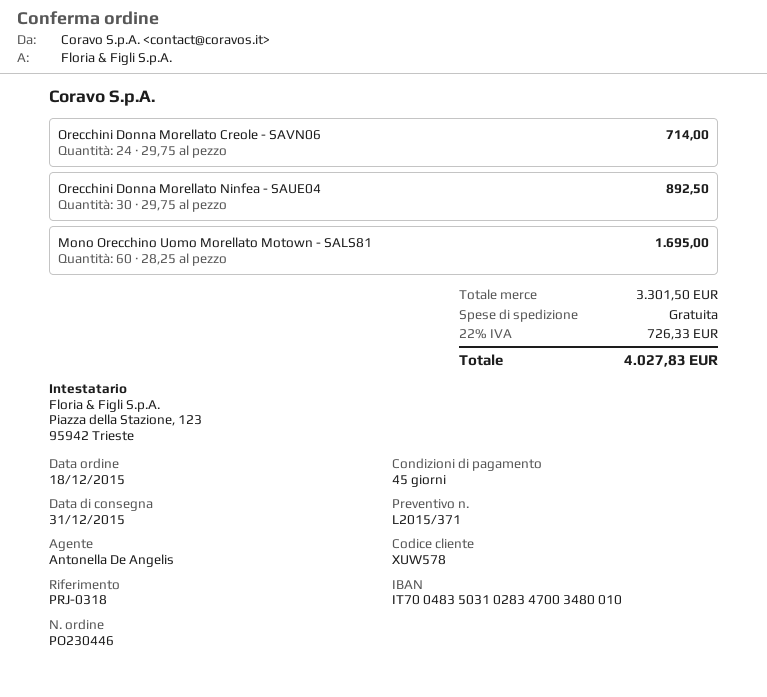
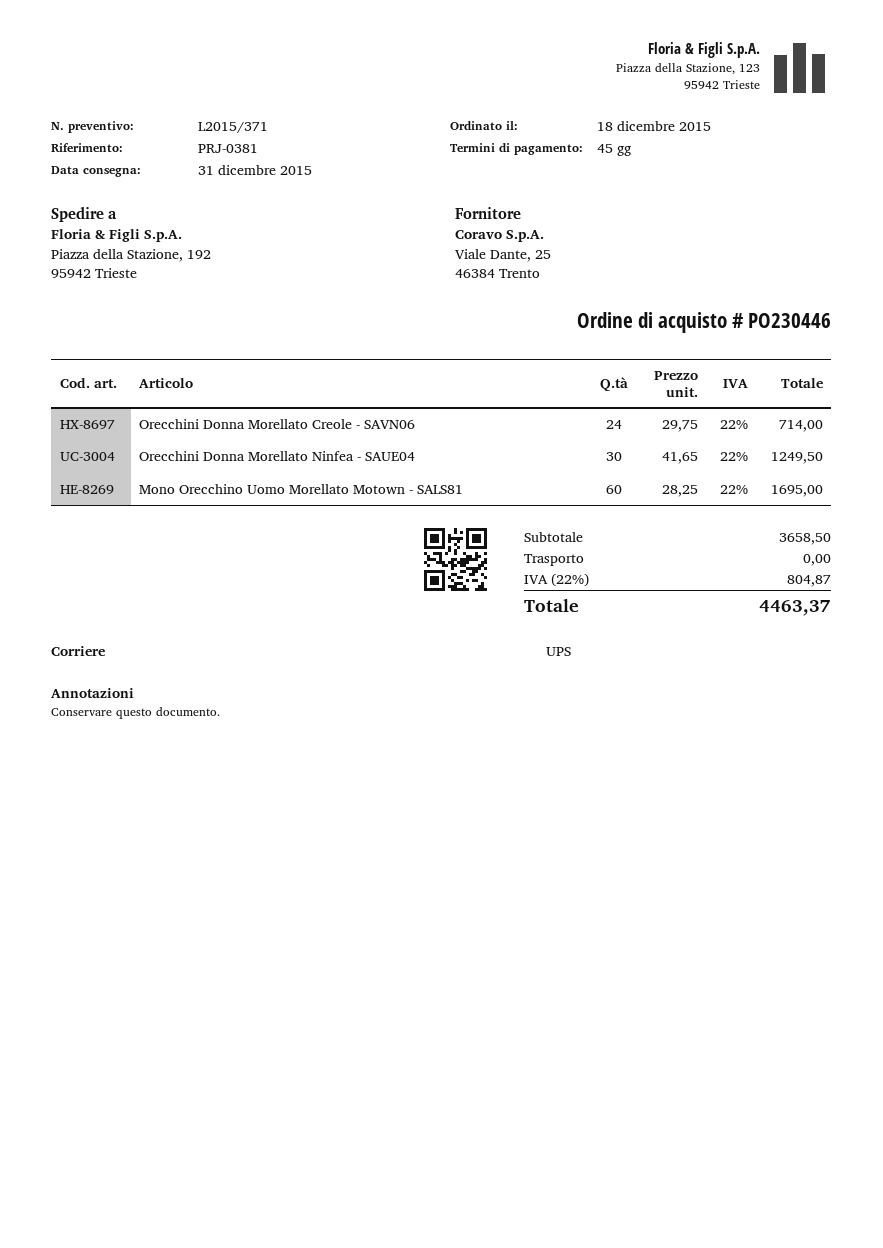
reference: PRJ-0318 -> PRJ-0381
Orecchini Donna Morellato Ninfea - SAUE04: 30 x 29.75 = 892.50 -> 30 x 41.65 = 1249.50
subtotal: 3301.50 -> 3658.50
tax: 22% = 726.33 -> 22% = 804.87
total: 4027.83 -> 4463.37

